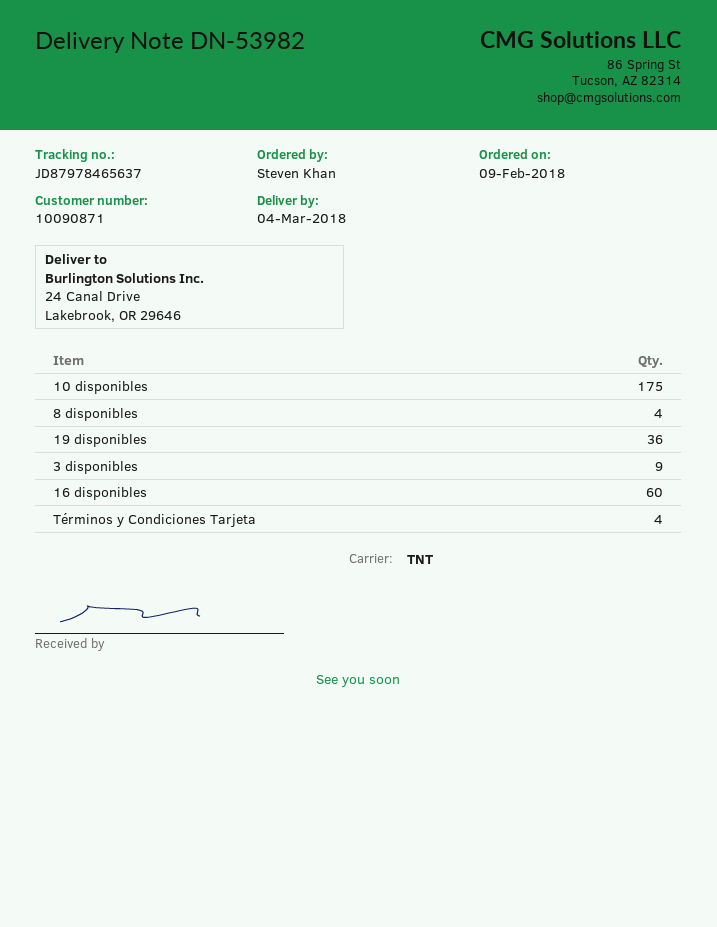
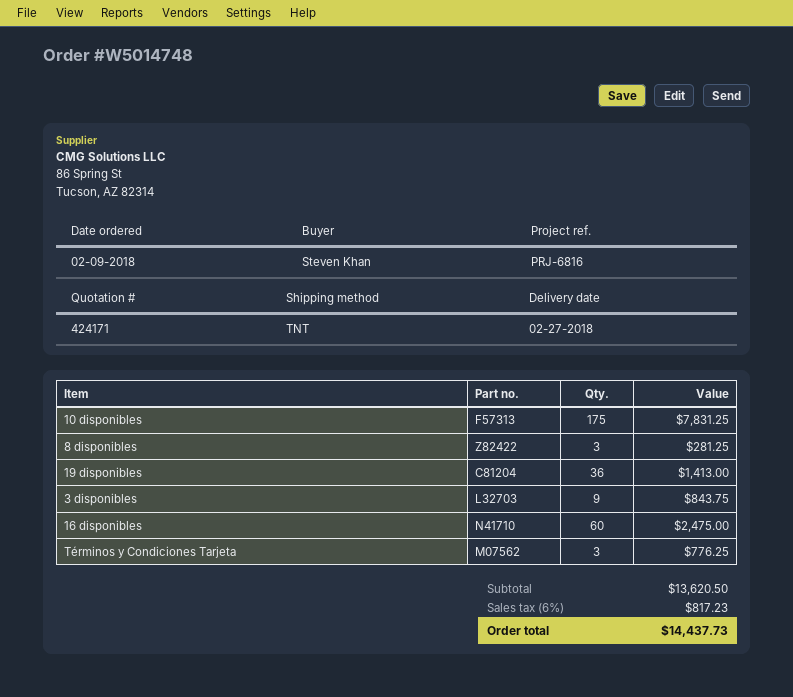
delivery date: 2018-03-04 -> 2018-02-27
8 disponibles: 4 -> 3
Términos y Condiciones Tarjeta: 4 -> 3

